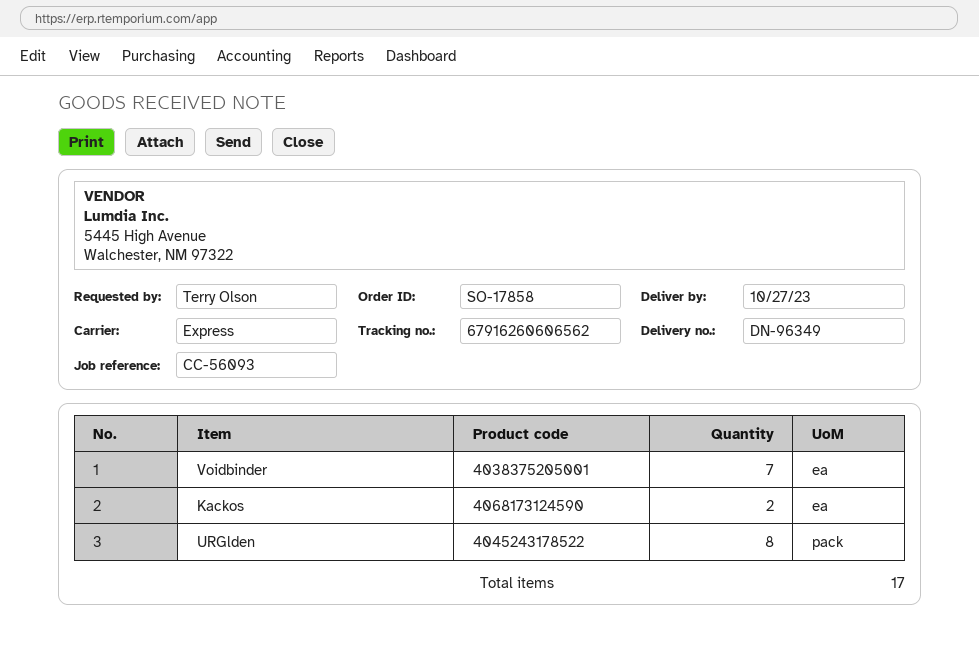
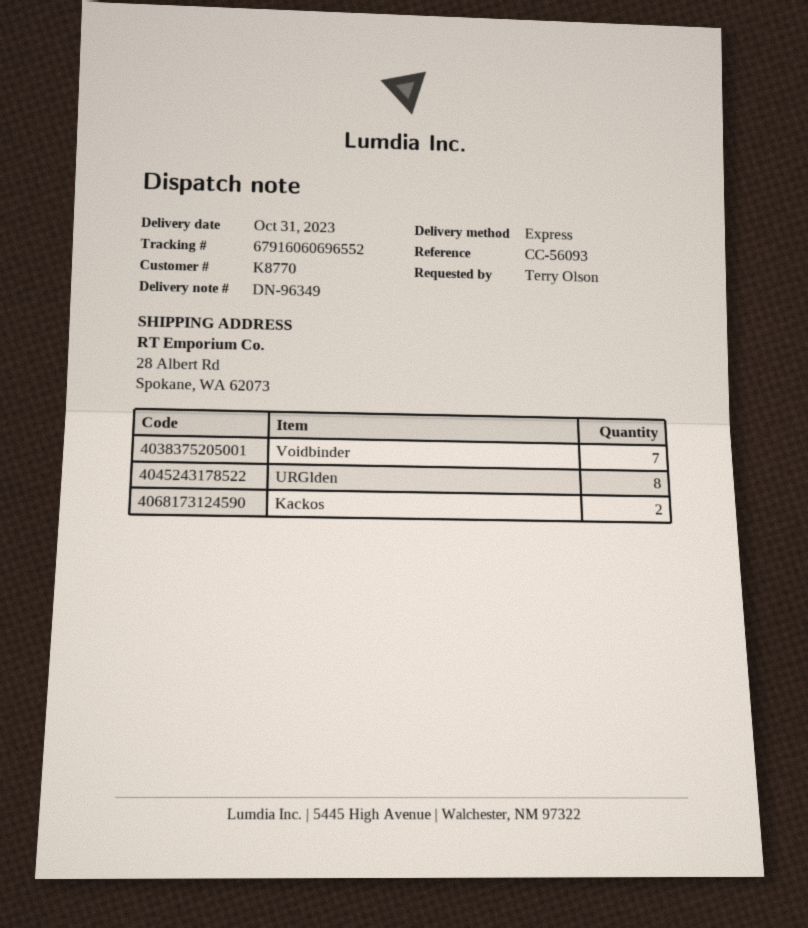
delivery date: 2023-10-27 -> 2023-10-31
tracking number: 67916260606562 -> 67916060696552

